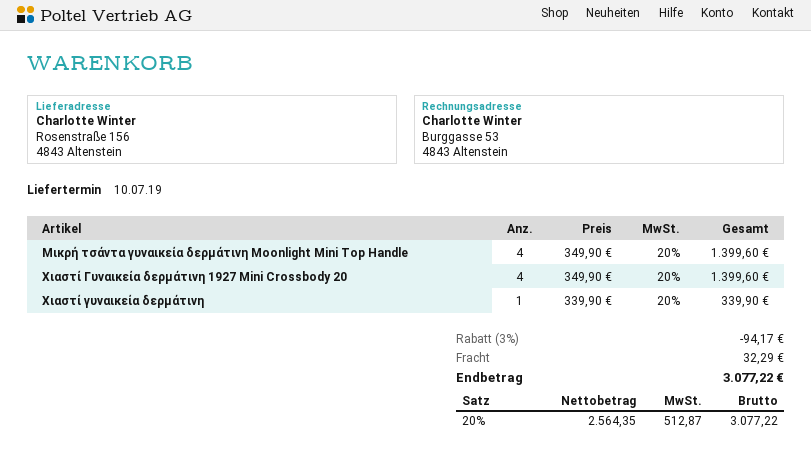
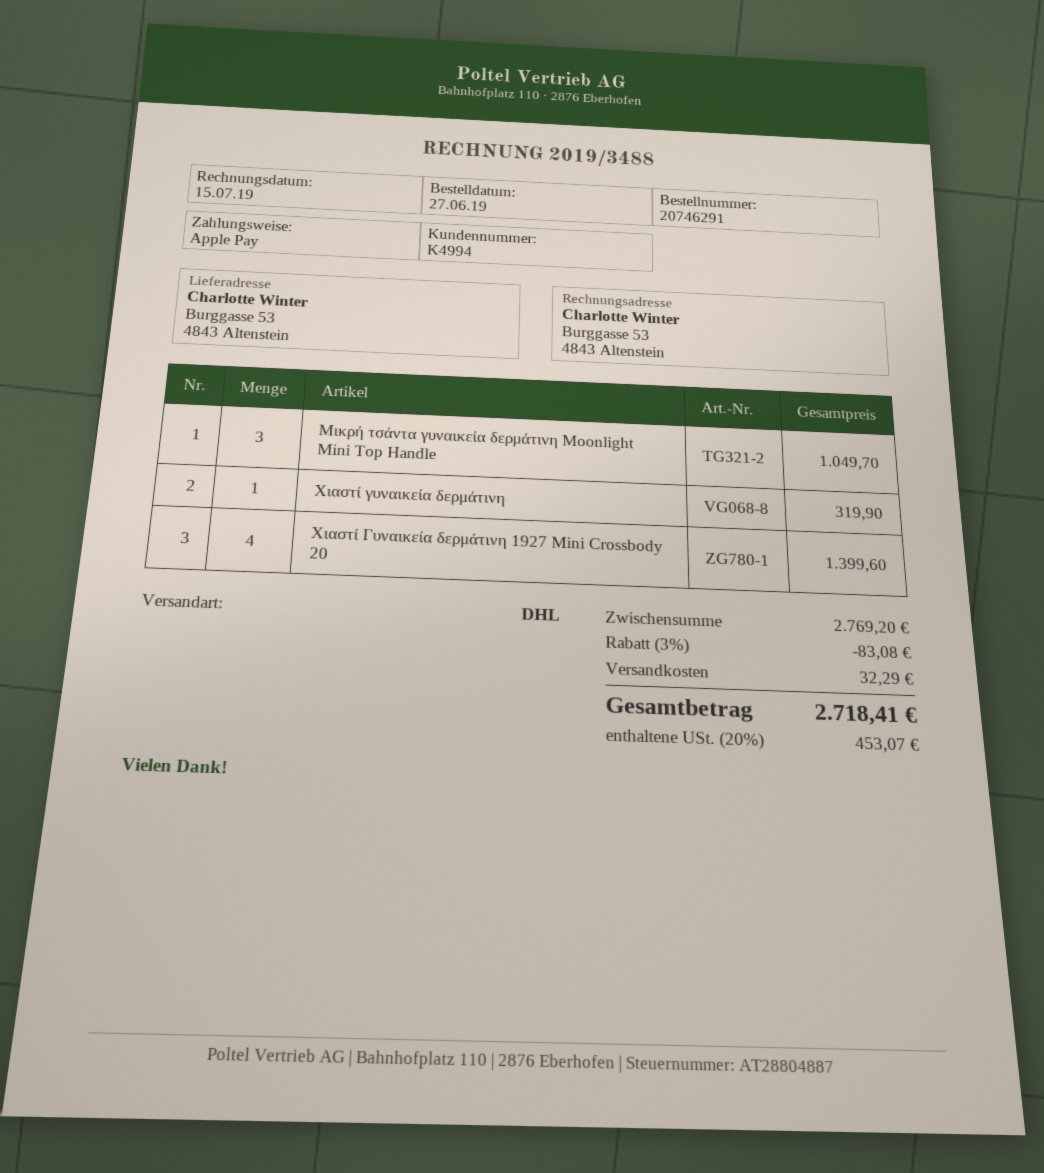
ship to: Rosenstraße 156, 4843 Altenstein -> Burggasse 53, 4843 Altenstein
Μικρή τσάντα γυναικεία δερμάτινη Moonlight Mini Top Handle: 4 for 1399.60 -> 3 for 1049.70
Χιαστί γυναικεία δερμάτινη: 1 for 339.90 -> 1 for 319.90
discount: 3% = 94.17 -> 3% = 83.08
tax: 20% = 512.87 -> 20% = 453.07
total: 3077.22 -> 2718.41

